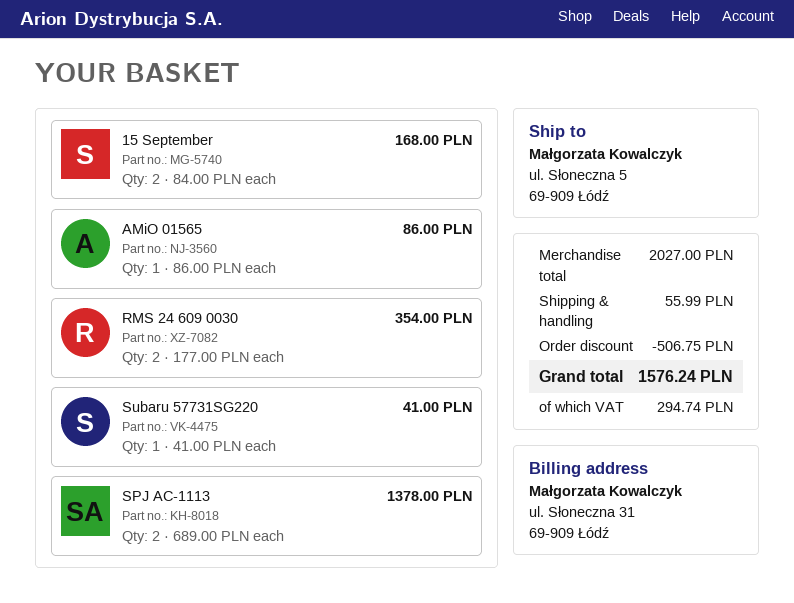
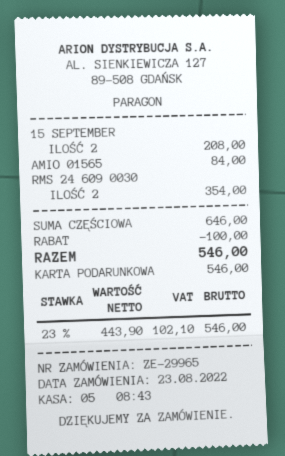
15 September: 2 for 168.00 -> 2 for 208.00
AMiO 01565: 1 for 86.00 -> 1 for 84.00
Subaru 57731SG220: 1 for 41.00 -> none
SPJ AC-1113: 2 for 1378.00 -> none
subtotal: 2027.00 -> 646.00
discount: 506.75 -> 100.00
shipping: 55.99 -> none
tax: 294.74 -> 102.10
total: 1576.24 -> 546.00

